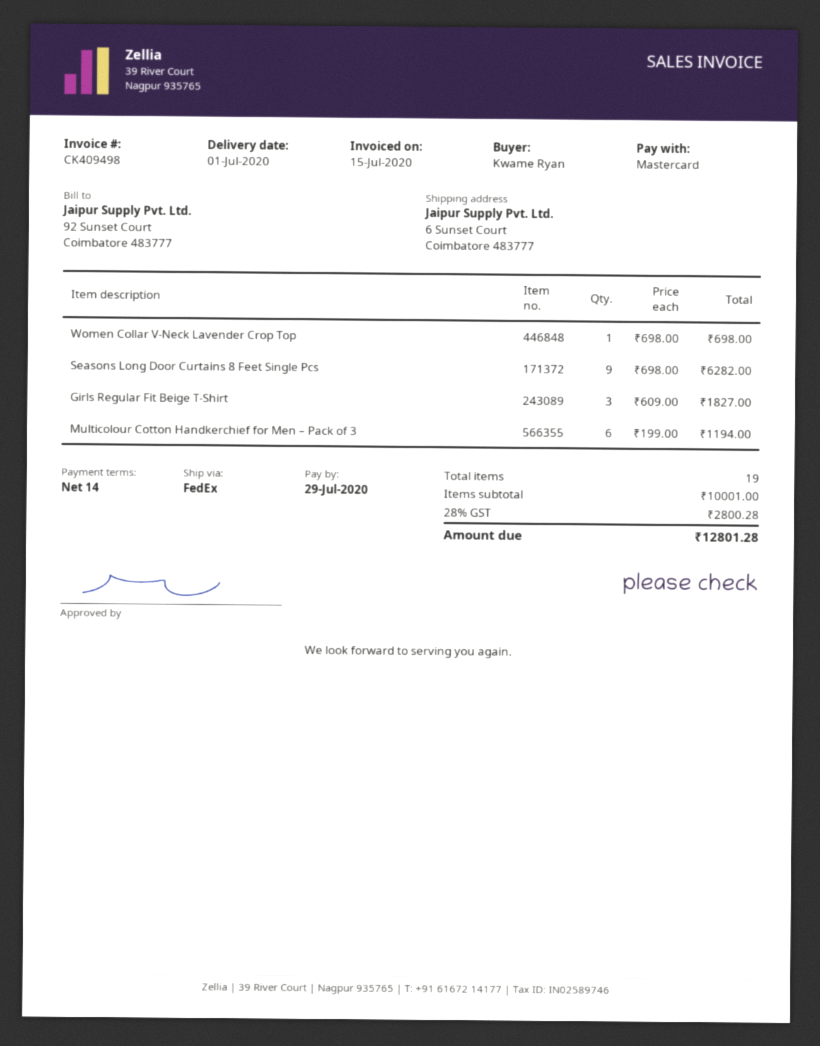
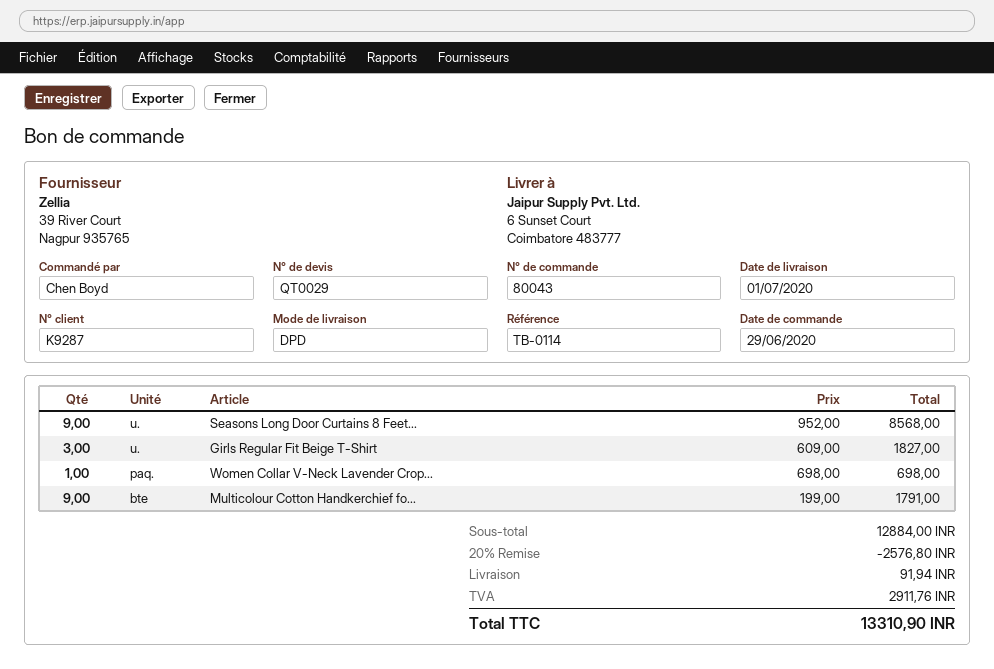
ordered by: Kwame Ryan -> Chen Boyd
shipping method: FedEx -> DPD
Seasons Long Door Curtains 8 Feet Single Pcs: 9 x 698.00 = 6282.00 -> 9 x 952.00 = 8568.00
Multicolour Cotton Handkerchief for Men – Pack of 3: 6 x 199.00 = 1194.00 -> 9 x 199.00 = 1791.00
subtotal: 10001.00 -> 12884.00
discount: none -> 20% = 2576.80
shipping: none -> 91.94
tax: 2800.28 -> 2911.76
total: 12801.28 -> 13310.90

